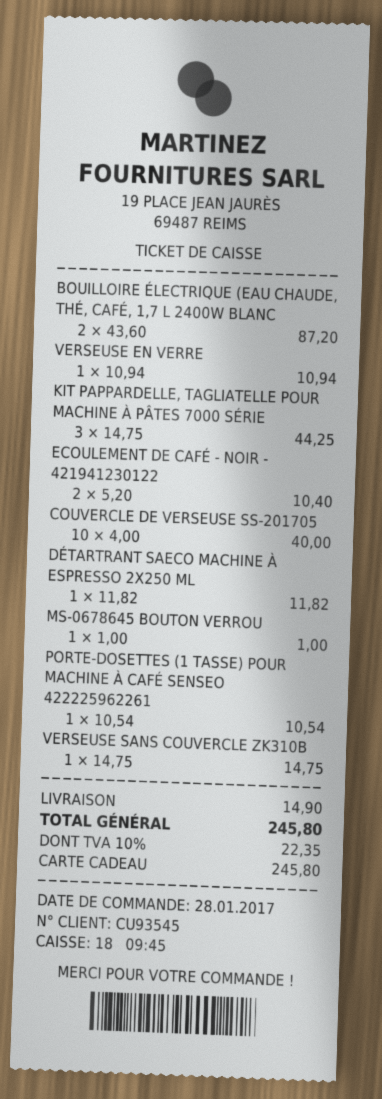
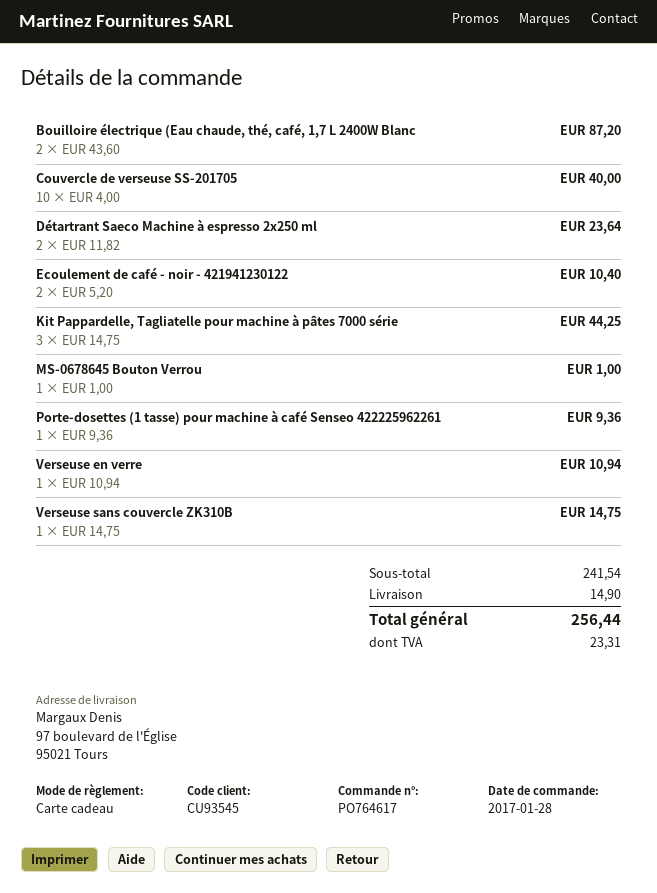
DÉTARTRANT SAECO MACHINE À ESPRESSO 2X250 ML: 1 x 11.82 = 11.82 -> 2 x 11.82 = 23.64
PORTE-DOSETTES (1 TASSE) POUR MACHINE À CAFÉ SENSEO 422225962261: 1 x 10.54 = 10.54 -> 1 x 9.36 = 9.36
tax: 22.35 -> 23.31
total: 245.80 -> 256.44

